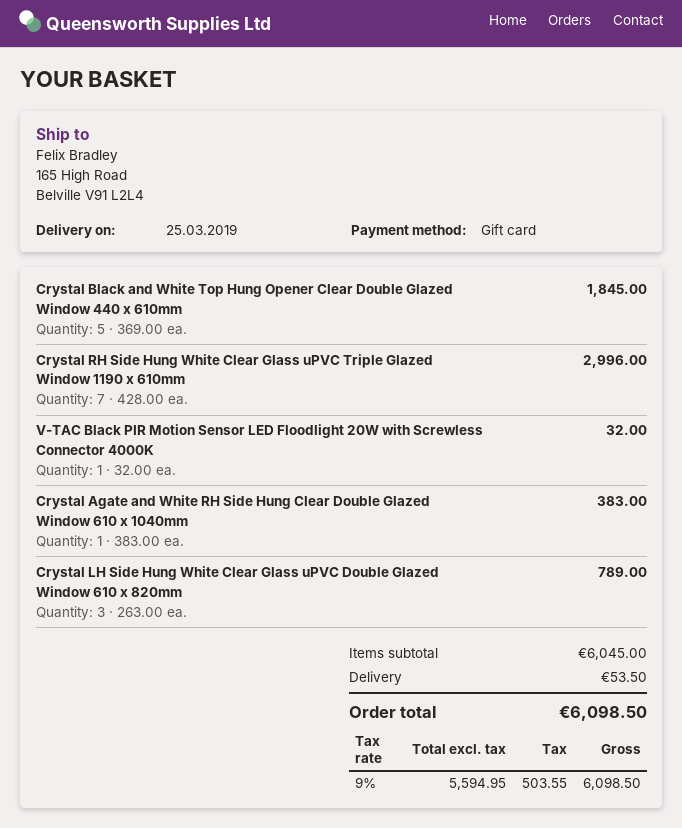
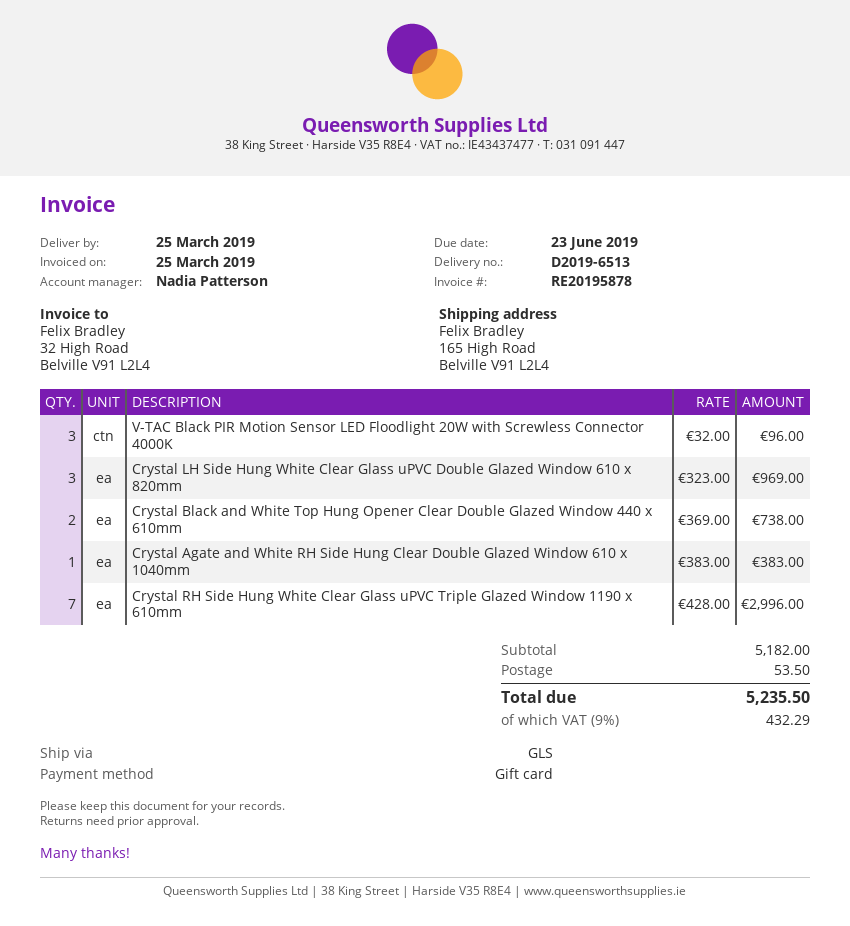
Crystal Black and White Top Hung Opener Clear Double Glazed Window 440 x 610mm: 5 x 369.00 = 1845.00 -> 2 x 369.00 = 738.00
V-TAC Black PIR Motion Sensor LED Floodlight 20W with Screwless Connector 4000K: 1 x 32.00 = 32.00 -> 3 x 32.00 = 96.00
Crystal LH Side Hung White Clear Glass uPVC Double Glazed Window 610 x 820mm: 3 x 263.00 = 789.00 -> 3 x 323.00 = 969.00
subtotal: 6045.00 -> 5182.00
tax: 9% = 503.55 -> 9% = 432.29
total: 6098.50 -> 5235.50

